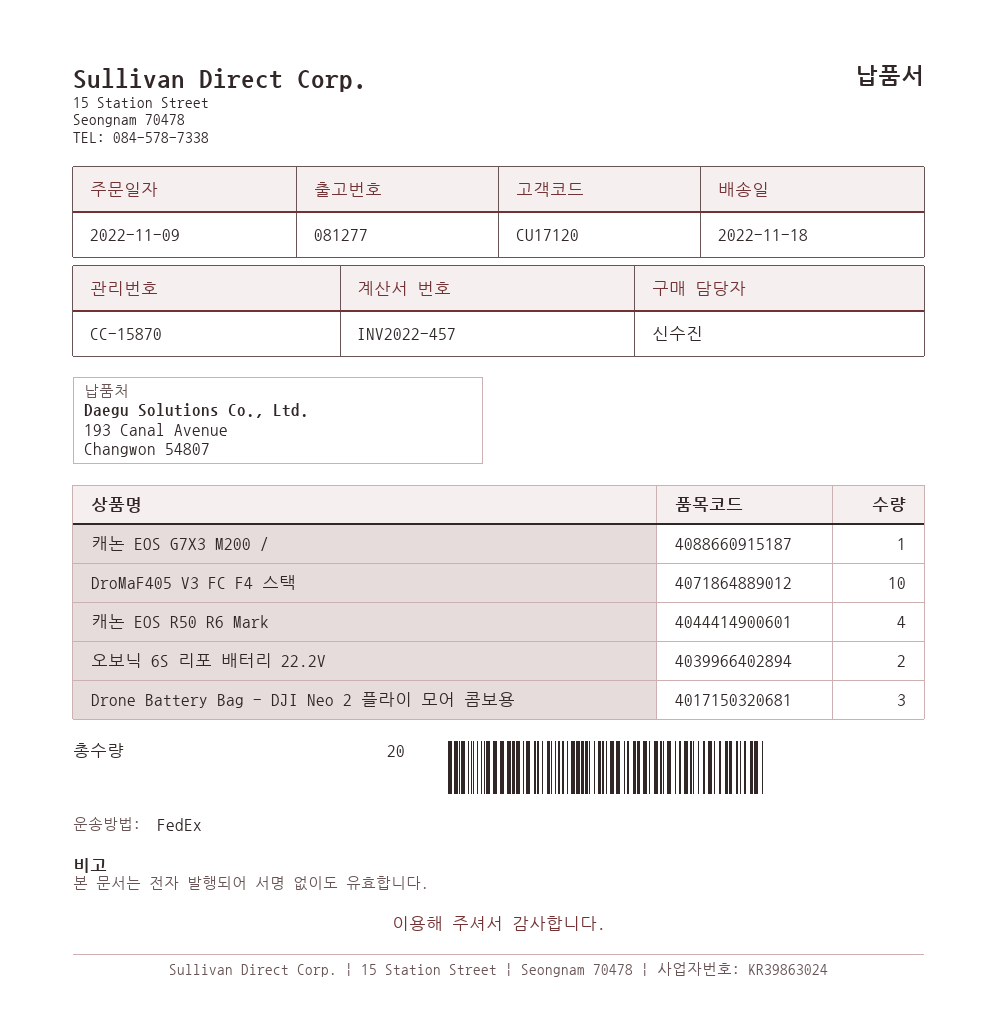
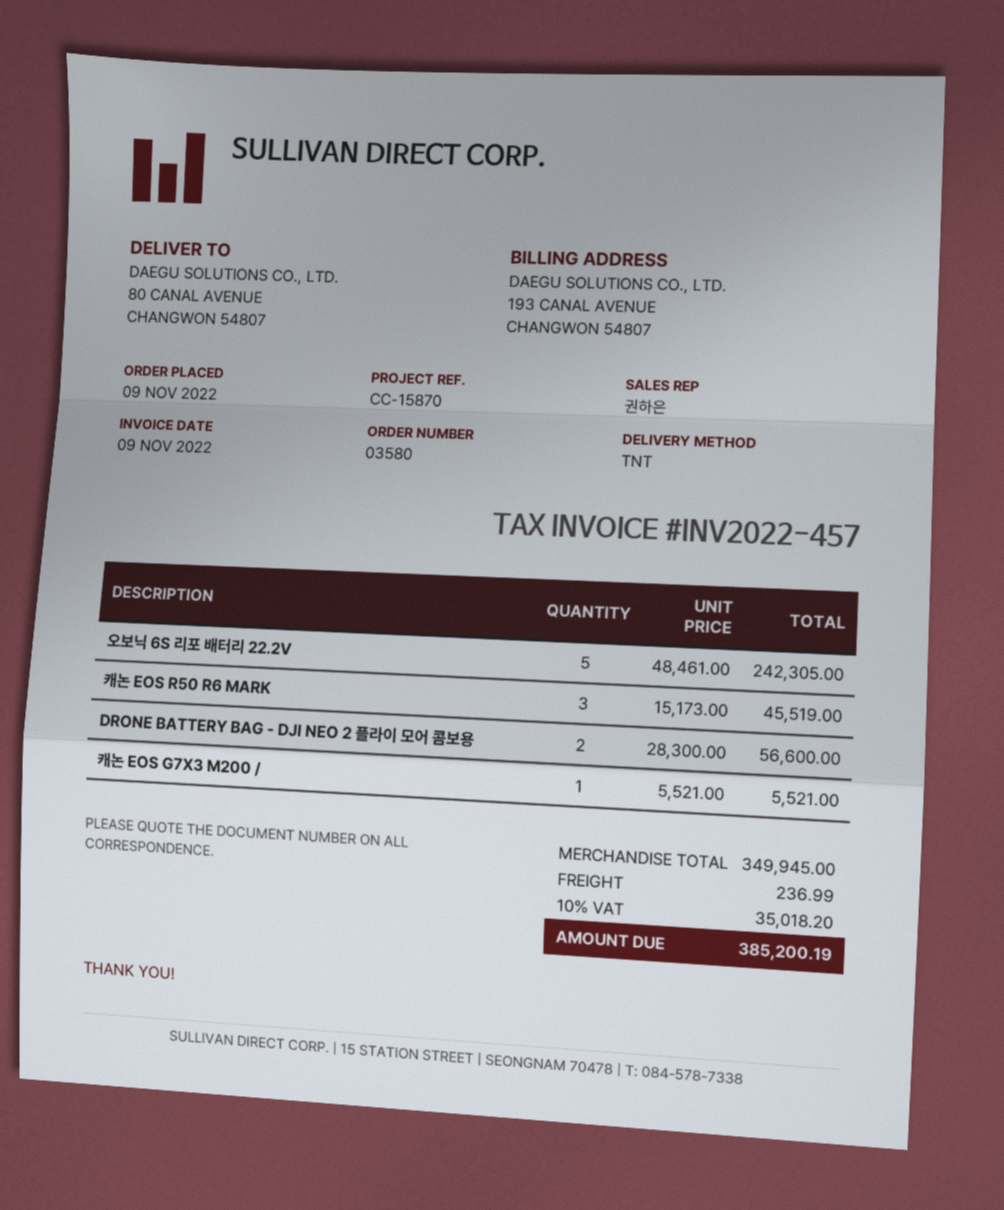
shipping method: FedEx -> TNT
ship to: 193 Canal Avenue, Changwon 54807 -> 80 CANAL AVENUE, CHANGWON 54807
DroMaF405 V3 FC F4 스택: 10 -> none
캐논 EOS R50 R6 Mark: 4 -> 3
오보닉 6S 리포 배터리 22.2V: 2 -> 5
Drone Battery Bag - DJI Neo 2 플라이 모어 콤보용: 3 -> 2

